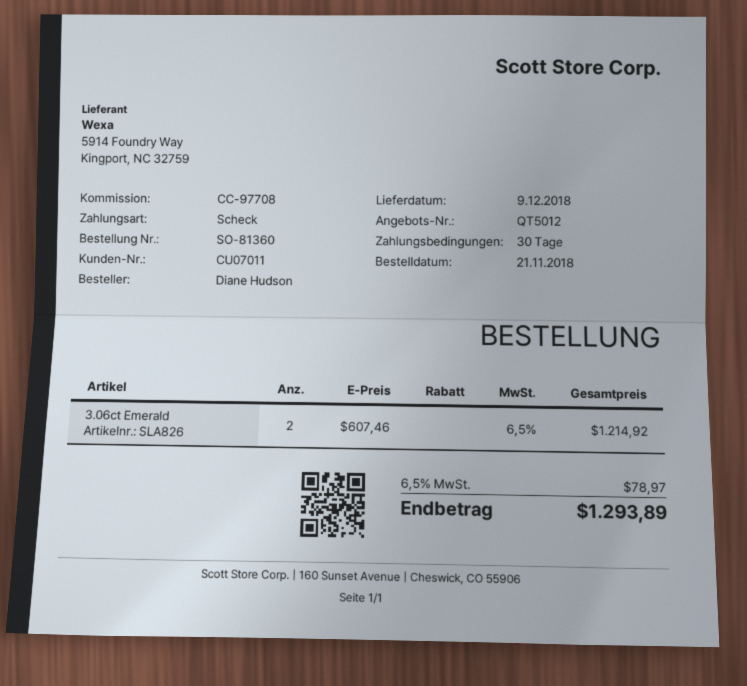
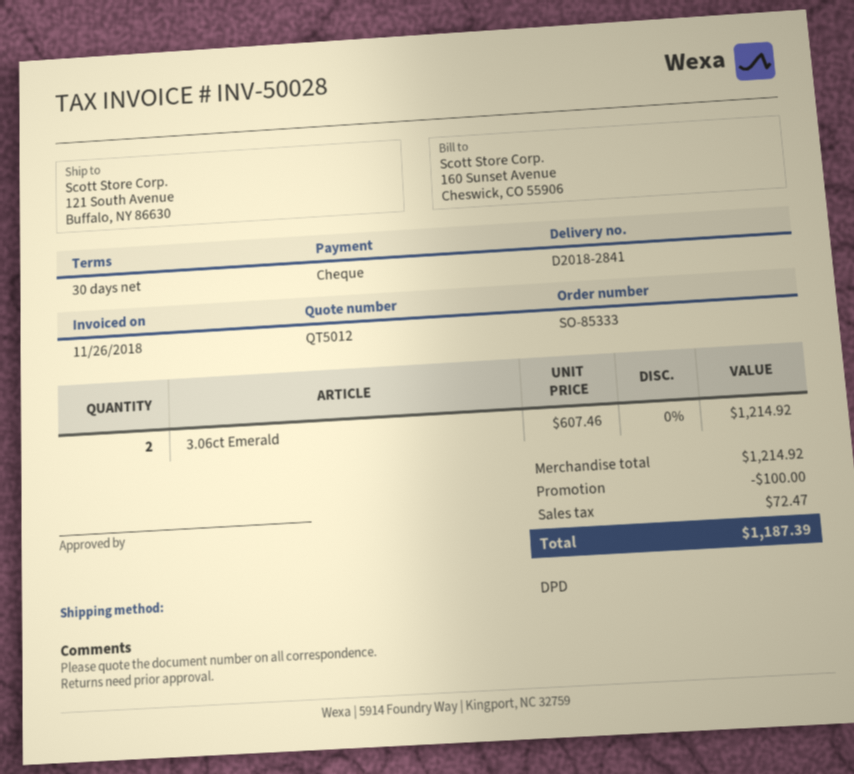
order number: SO-81360 -> SO-85333
discount: none -> 100.00
tax: 78.97 -> 72.47
total: 1293.89 -> 1187.39

